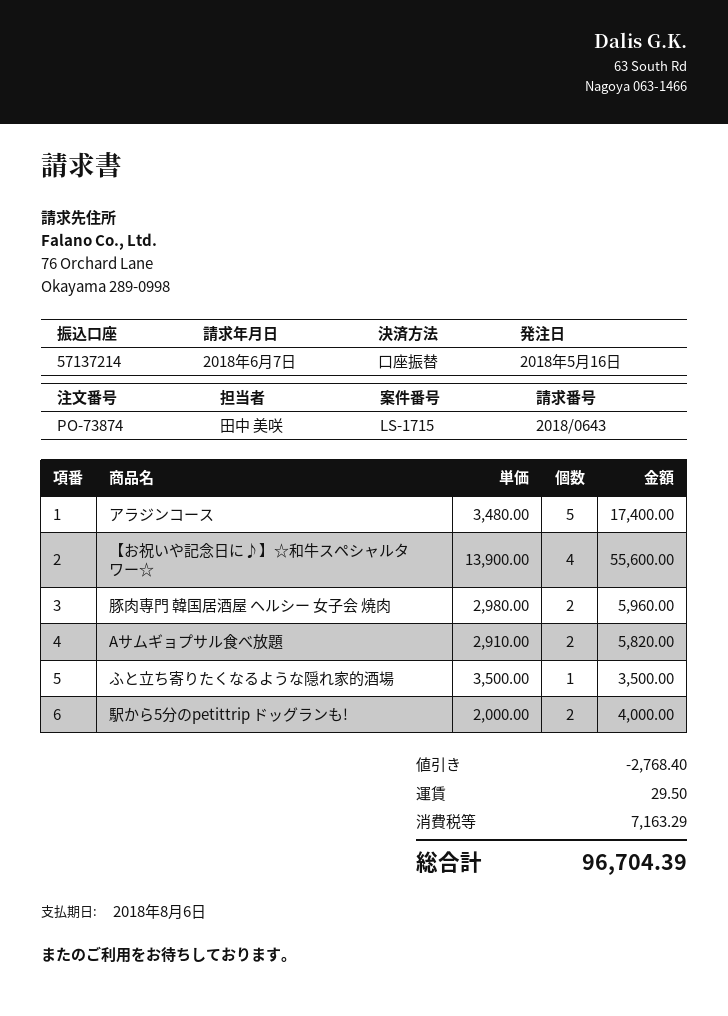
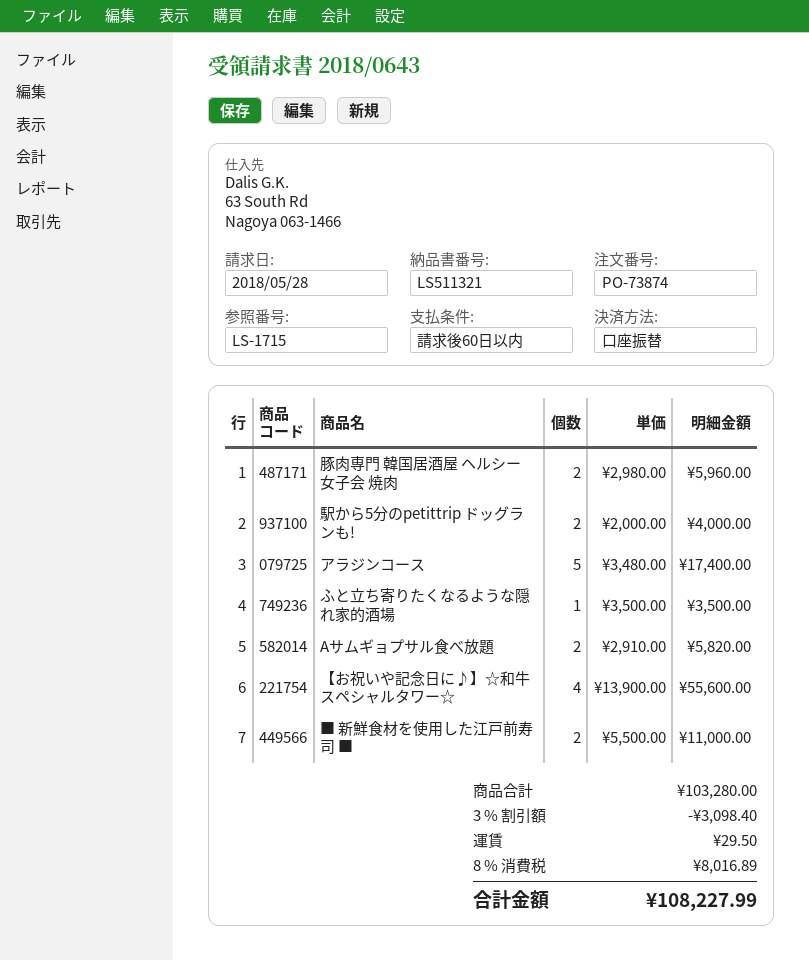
invoice date: 2018-06-07 -> 2018-05-28
■ 新鮮食材を使用した江戸前寿司 ■: none -> 2 x 5500.00 = 11000.00
discount: 2768.40 -> 3098.40
tax: 7163.29 -> 8016.89
total: 96704.39 -> 108227.99

